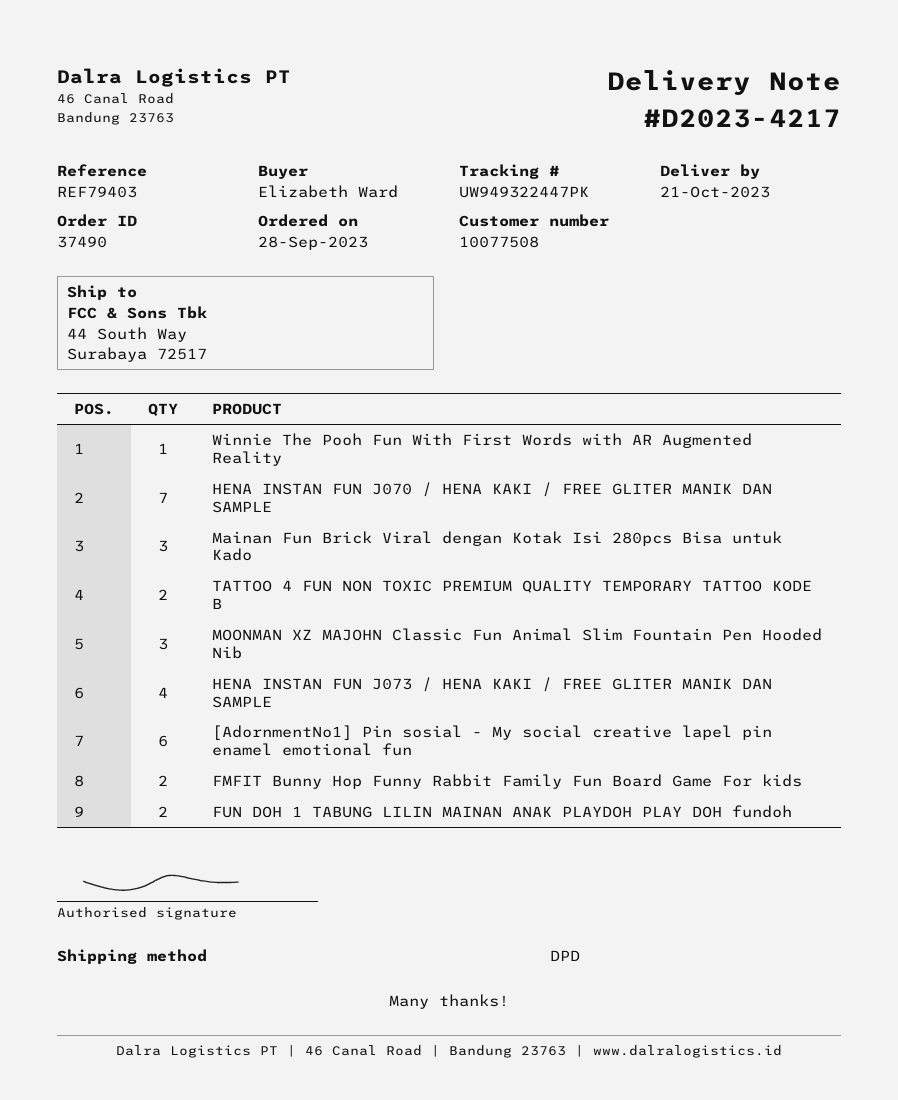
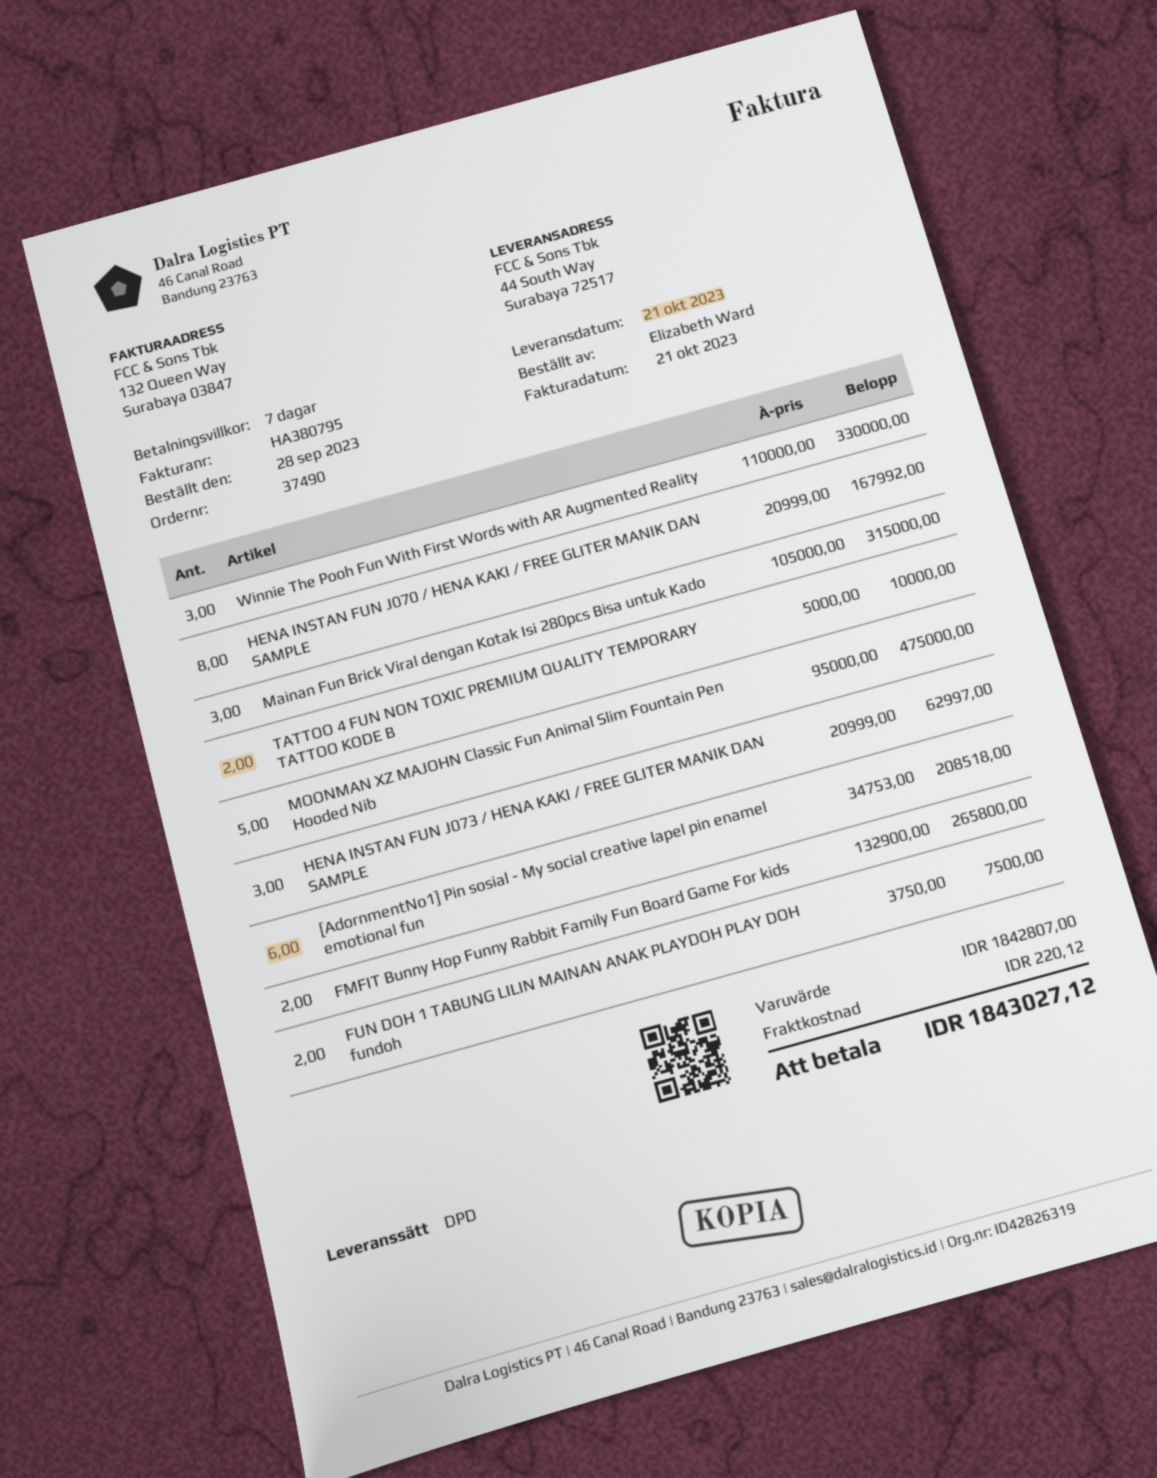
Winnie The Pooh Fun With First Words with AR Augmented Reality: 1 -> 3
HENA INSTAN FUN J070 / HENA KAKI / FREE GLITER MANIK DAN SAMPLE: 7 -> 8
MOONMAN XZ MAJOHN Classic Fun Animal Slim Fountain Pen Hooded Nib: 3 -> 5
HENA INSTAN FUN J073 / HENA KAKI / FREE GLITER MANIK DAN SAMPLE: 4 -> 3

